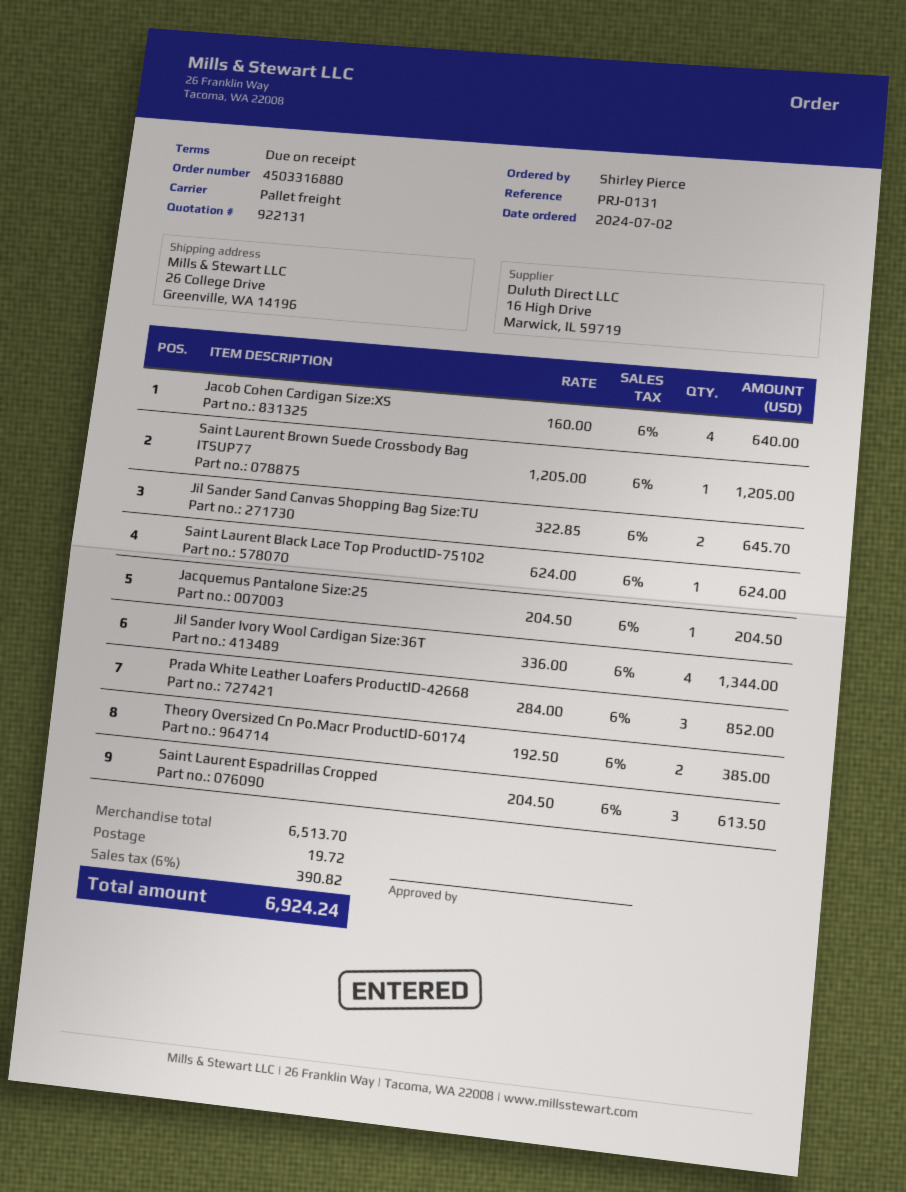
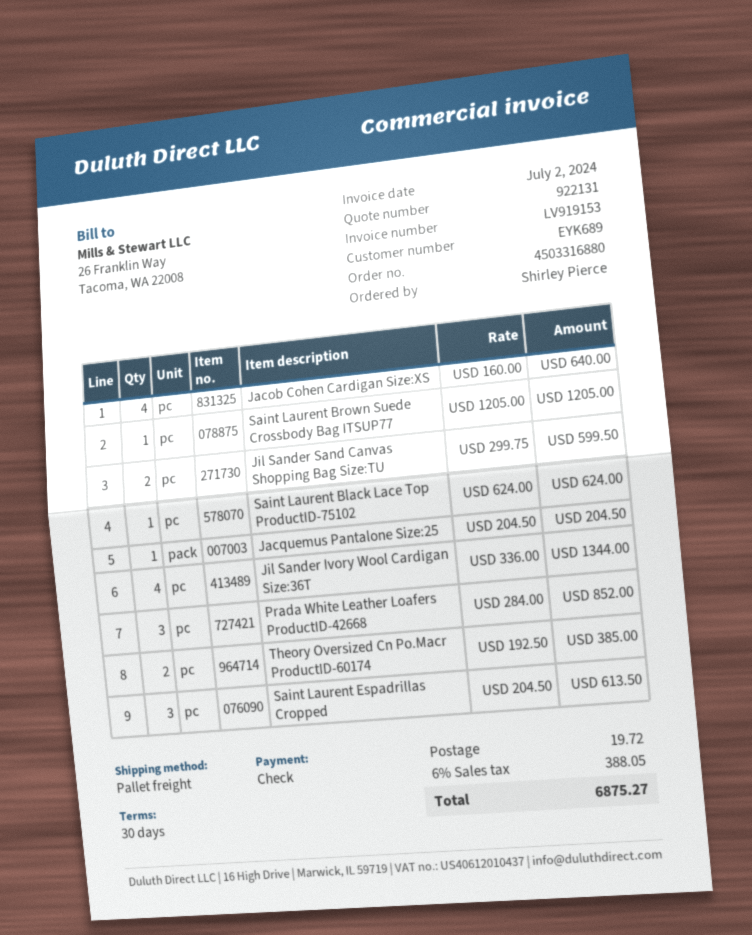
payment terms: on receipt -> 30 days
Jil Sander Sand Canvas Shopping Bag Size:TU: 2 x 322.85 = 645.70 -> 2 x 299.75 = 599.50
tax: 6% = 390.82 -> 6% = 388.05
total: 6924.24 -> 6875.27

